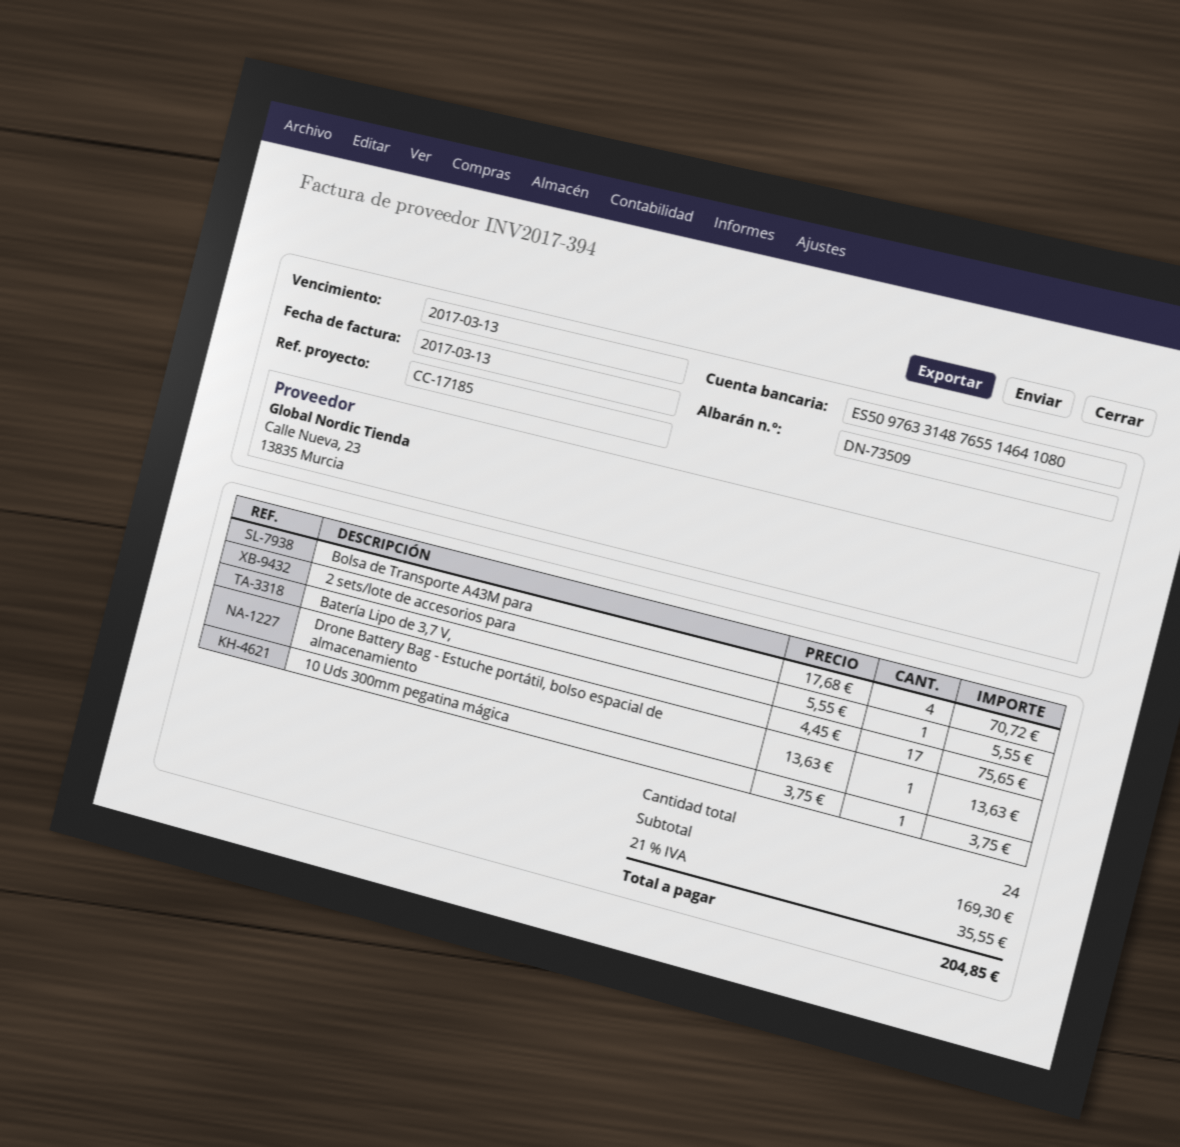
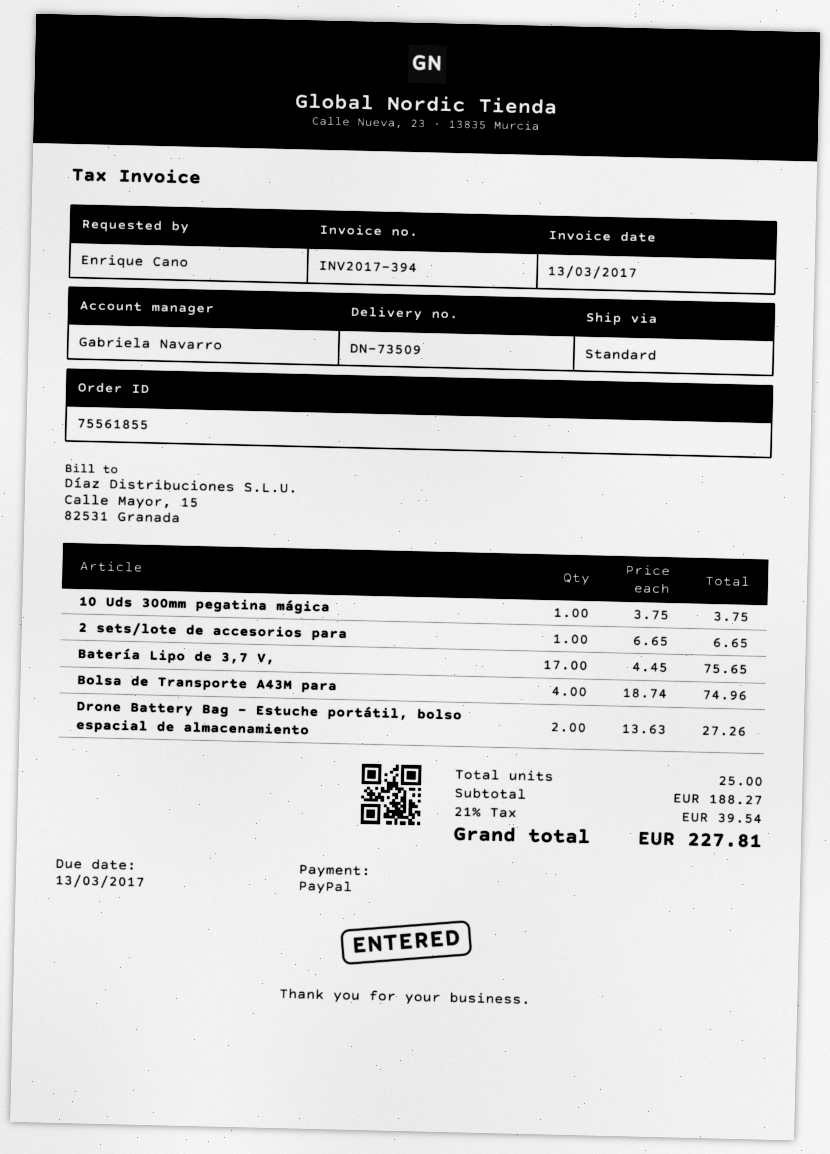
Bolsa de Transporte A43M para: 4 x 17.68 = 70.72 -> 4 x 18.74 = 74.96
2 sets/lote de accesorios para: 1 x 5.55 = 5.55 -> 1 x 6.65 = 6.65
Drone Battery Bag - Estuche portátil, bolso espacial de almacenamiento: 1 x 13.63 = 13.63 -> 2 x 13.63 = 27.26
total quantity: 24 -> 25
subtotal: 169.30 -> 188.27
tax: 21% = 35.55 -> 21% = 39.54
total: 204.85 -> 227.81

